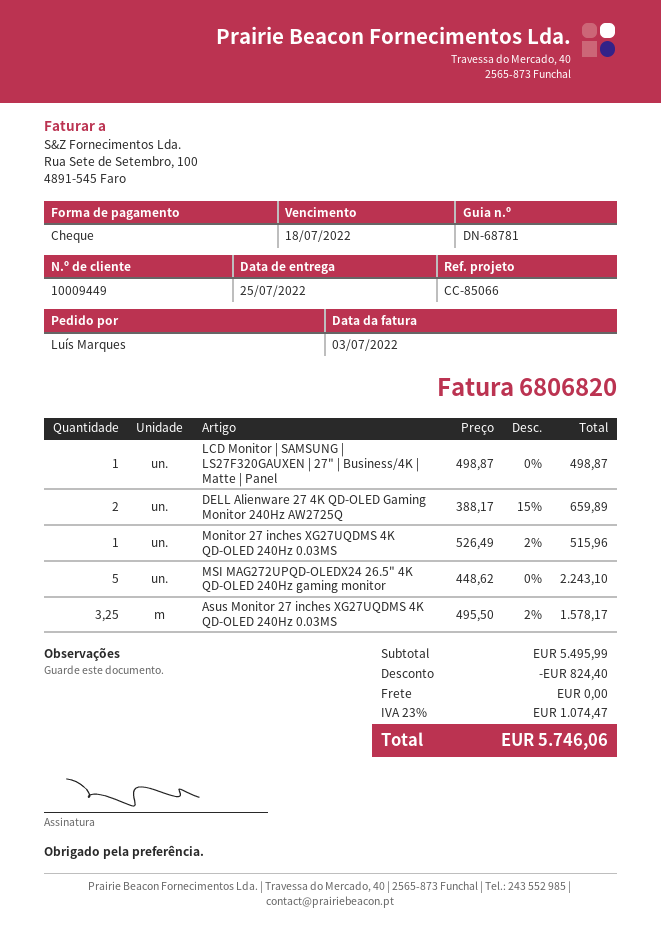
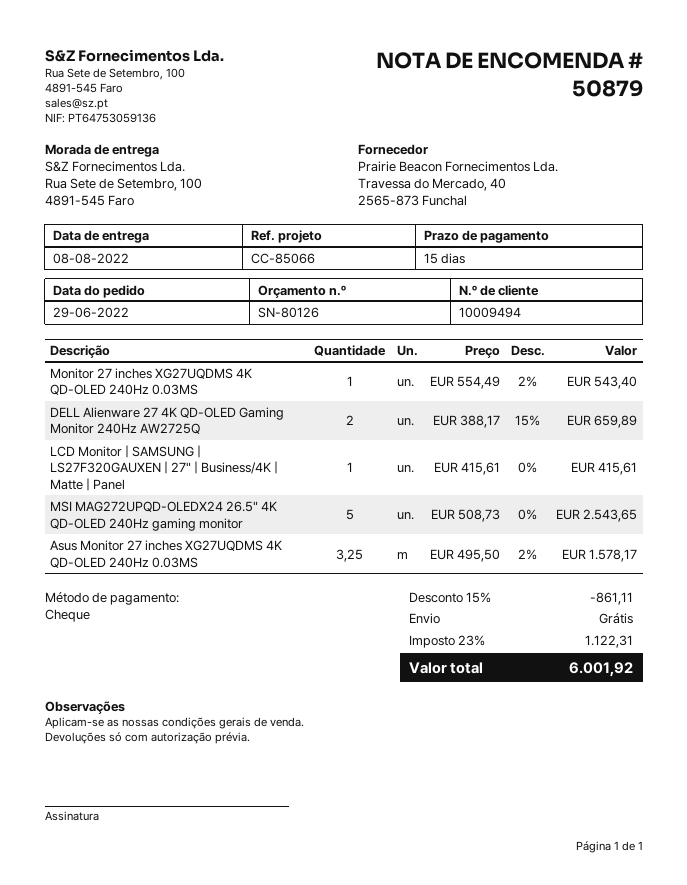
delivery date: 2022-07-25 -> 2022-08-08
customer number: 10009449 -> 10009494
LCD Monitor | SAMSUNG | LS27F320GAUXEN | 27" | Business/4K | Matte | Panel: 1 x 498.87 = 498.87 -> 1 x 415.61 = 415.61
Monitor 27 inches XG27UQDMS 4K QD-OLED 240Hz 0.03MS: 1 x 526.49 - 2% = 515.96 -> 1 x 554.49 - 2% = 543.40
MSI MAG272UPQD-OLEDX24 26.5" 4K QD-OLED 240Hz gaming monitor: 5 x 448.62 = 2243.10 -> 5 x 508.73 = 2543.65
discount: 824.40 -> 861.11
tax: 23% = 1074.47 -> 23% = 1122.31
total: 5746.06 -> 6001.92

